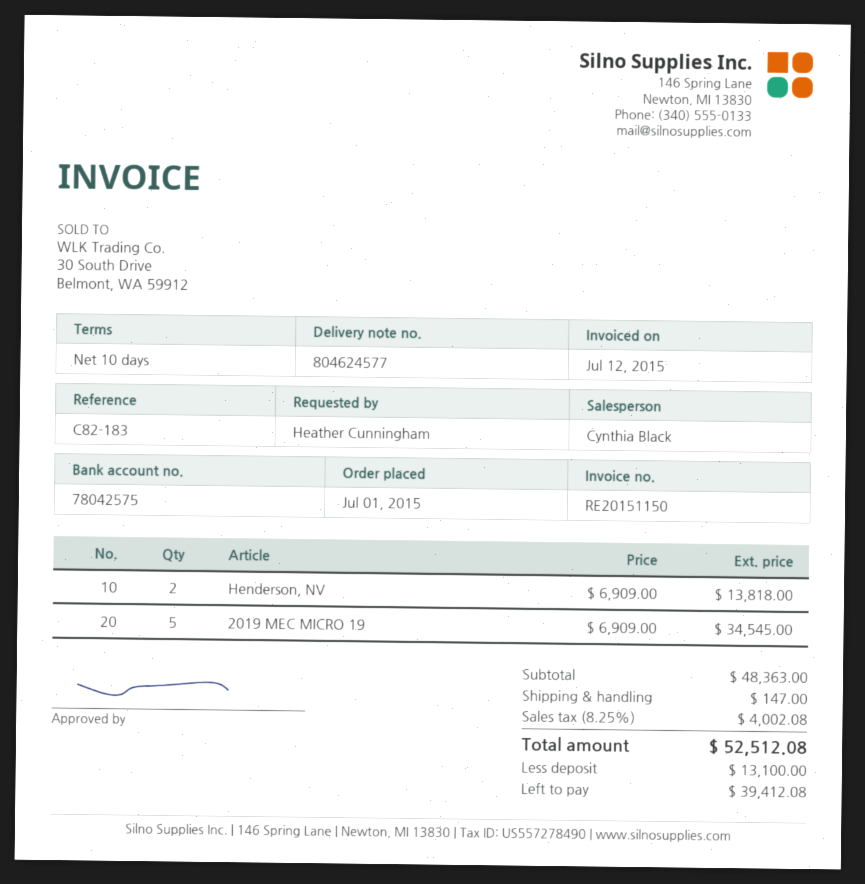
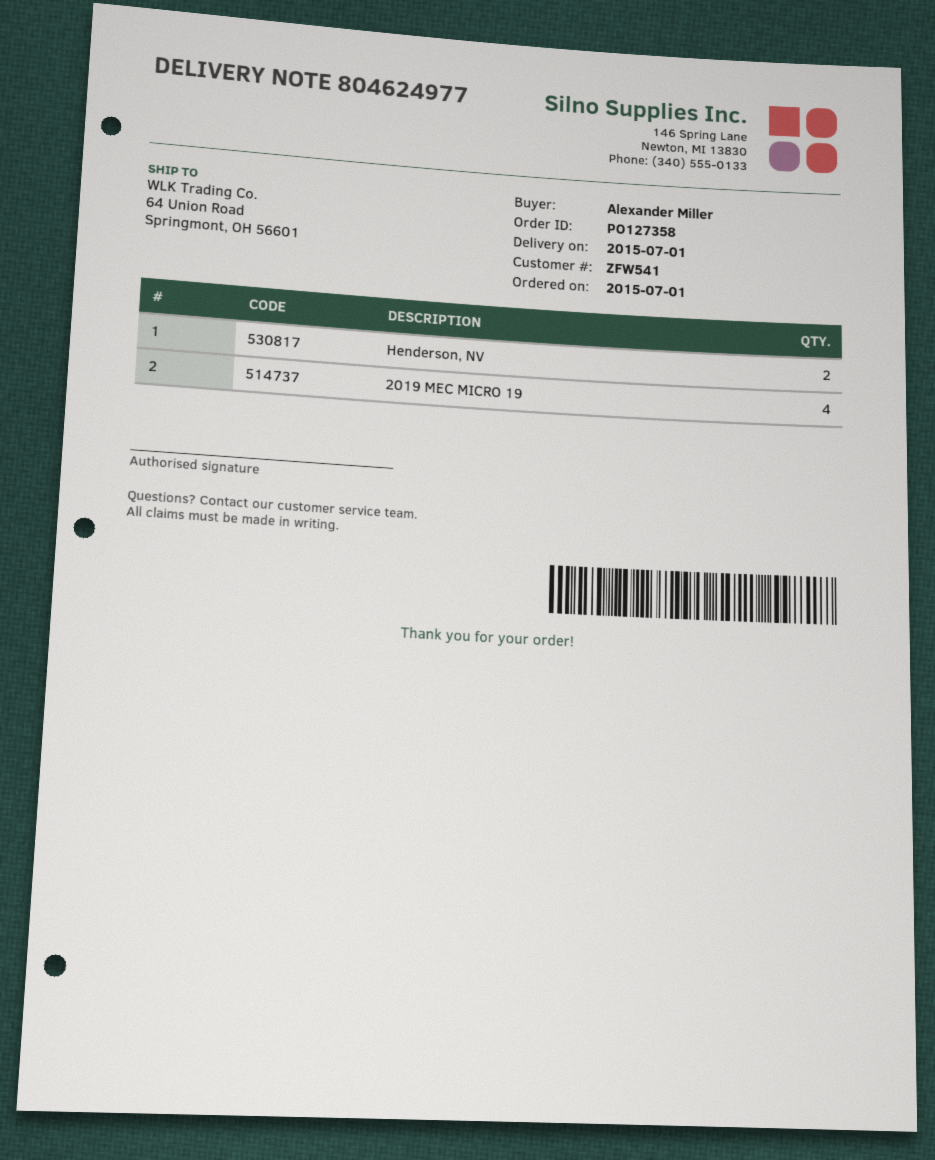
delivery note number: 804624577 -> 804624977
ordered by: Heather Cunningham -> Alexander Miller
2019 MEC MICRO 19: 5 -> 4

